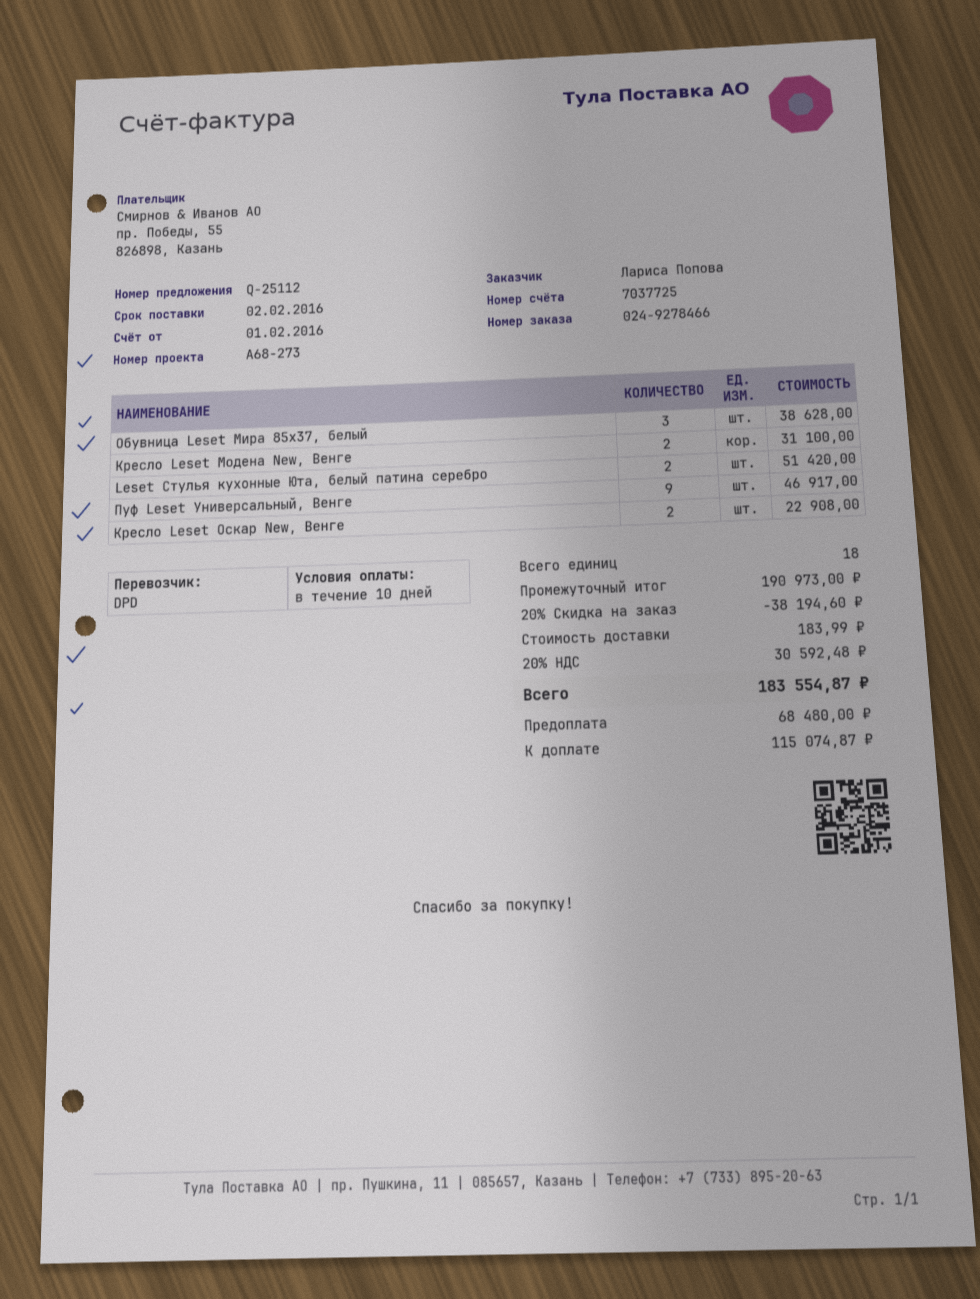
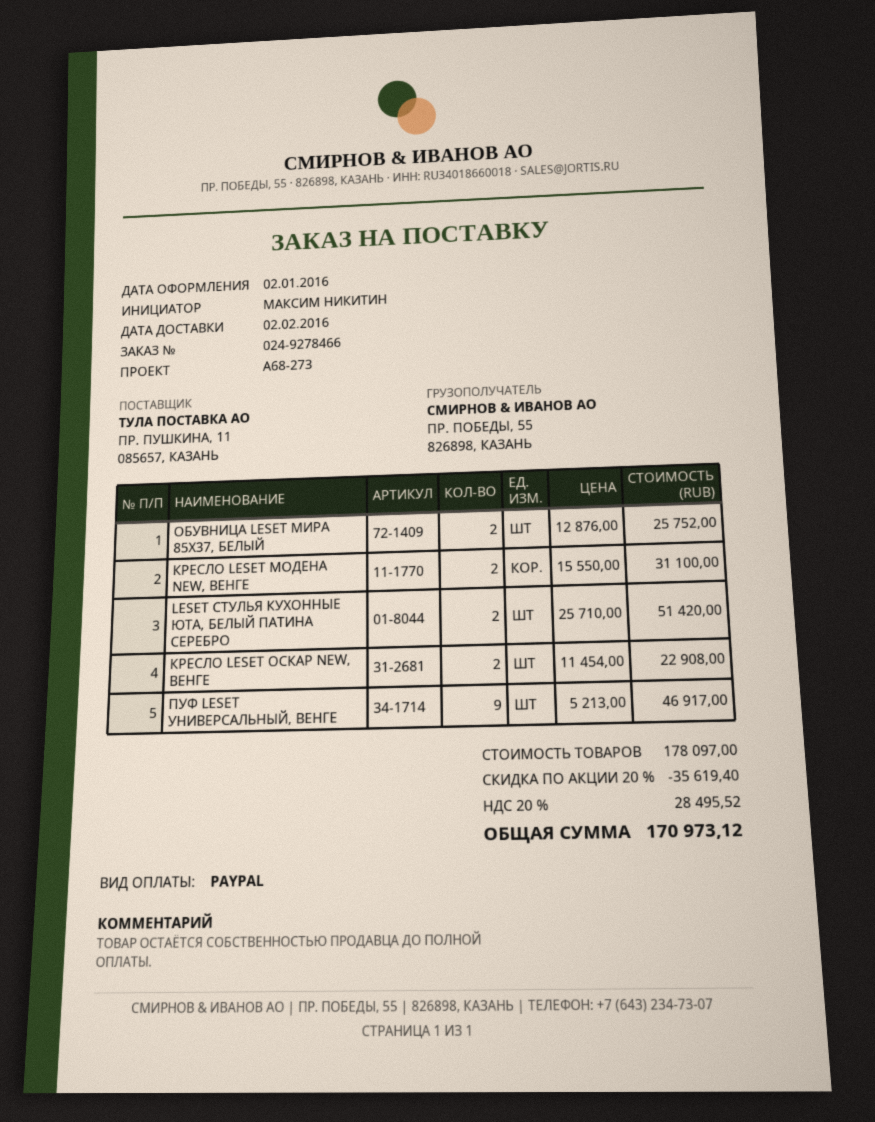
ordered by: Лариса Попова -> МАКСИМ НИКИТИН
Обувница Leset Мира 85х37, белый: 3 for 38628.00 -> 2 for 25752.00
subtotal: 190973.00 -> 178097.00
discount: 20% = 38194.60 -> 20% = 35619.40
shipping: 183.99 -> none
tax: 20% = 30592.48 -> 20% = 28495.52
total: 183554.87 -> 170973.12

